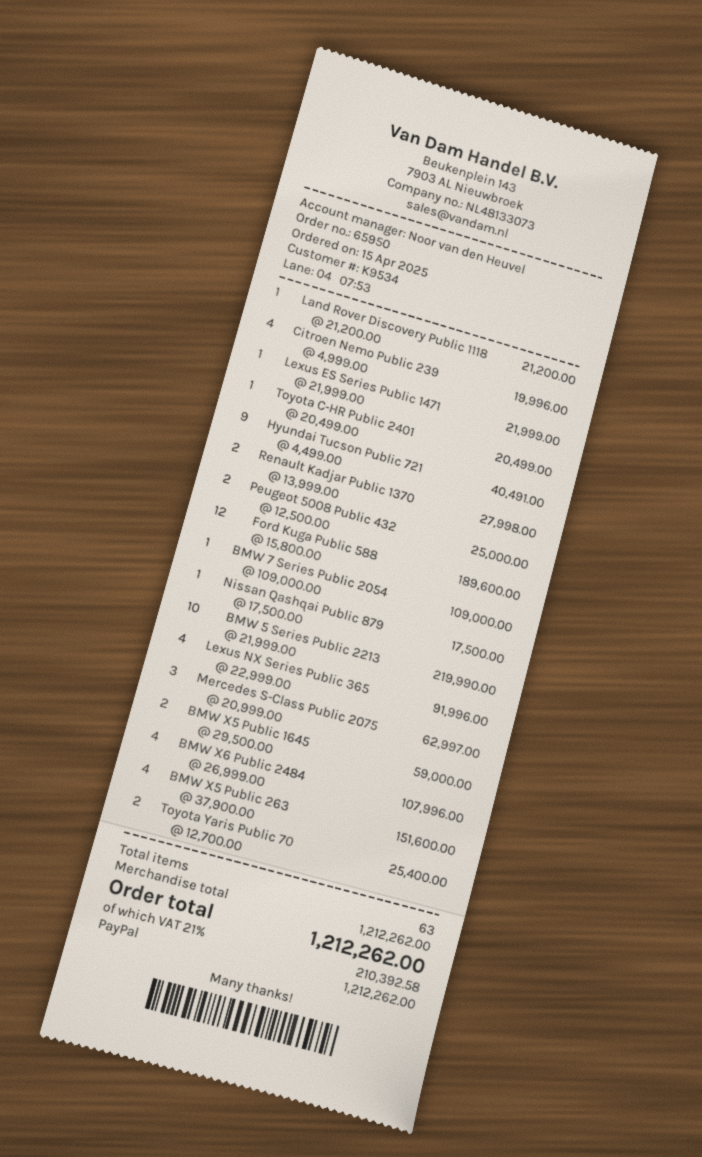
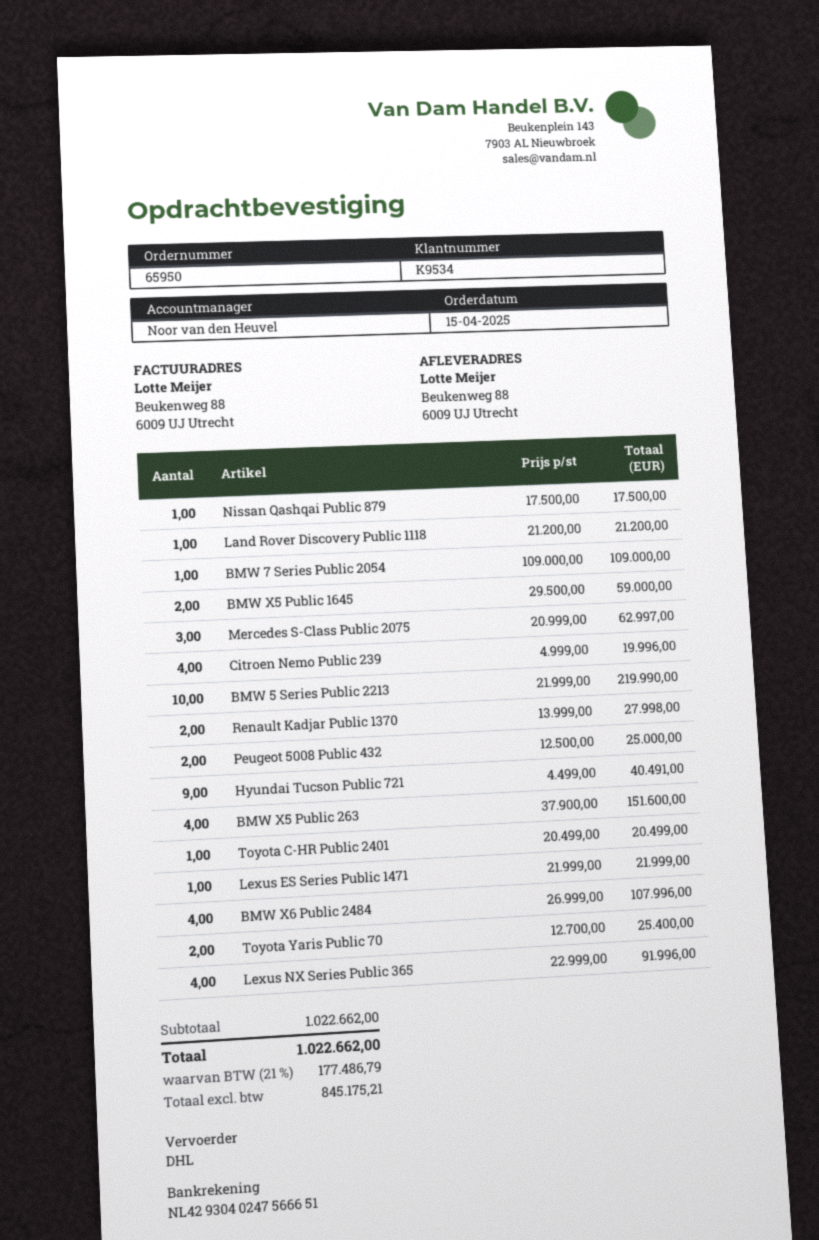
Ford Kuga Public 588: 12 x 15800.00 = 189600.00 -> none
subtotal: 1212262.00 -> 1022662.00
tax: 21% = 210392.58 -> 21% = 177486.79
total: 1212262.00 -> 1022662.00

